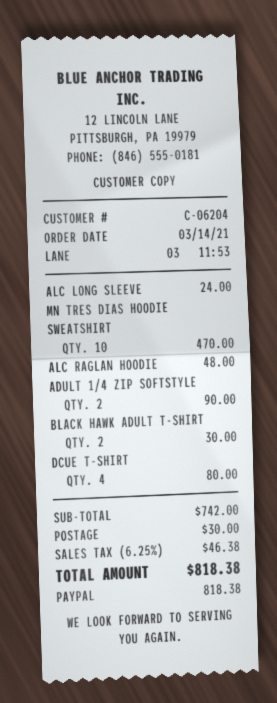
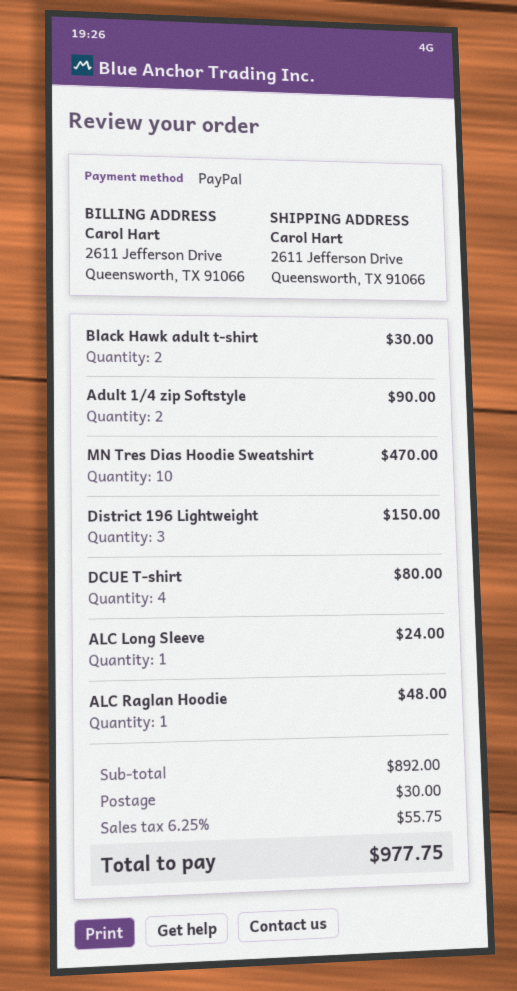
District 196 Lightweight: none -> 3 for 150.00
subtotal: 742.00 -> 892.00
tax: 6.25% = 46.38 -> 6.25% = 55.75
total: 818.38 -> 977.75

